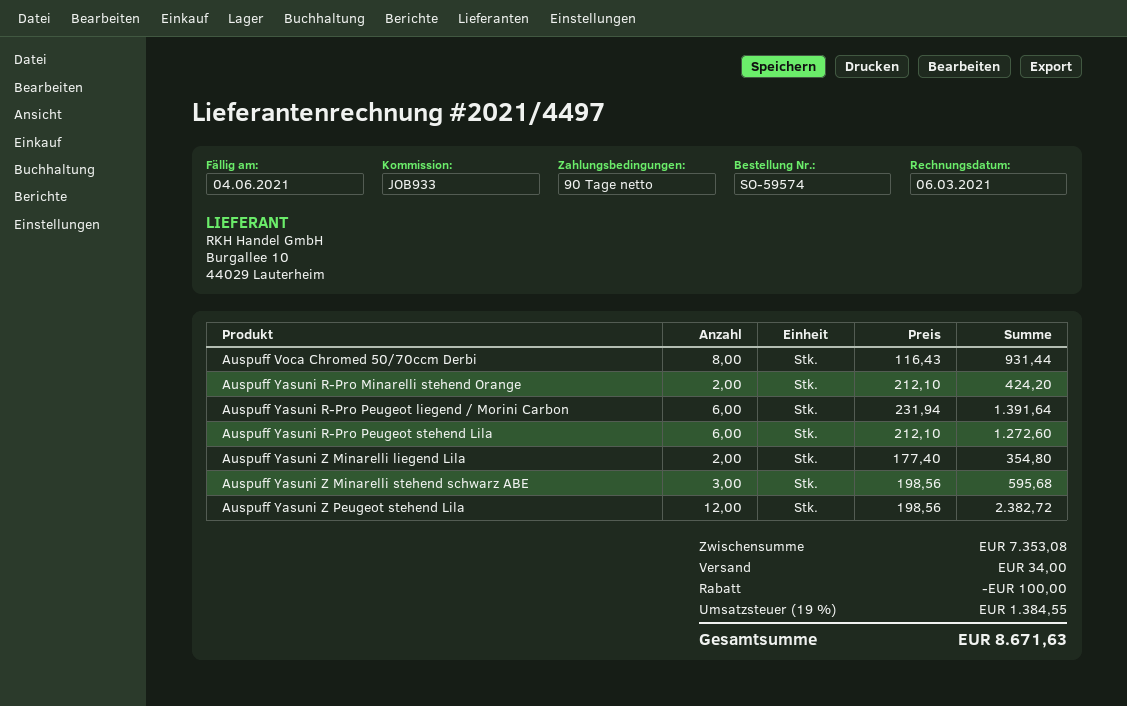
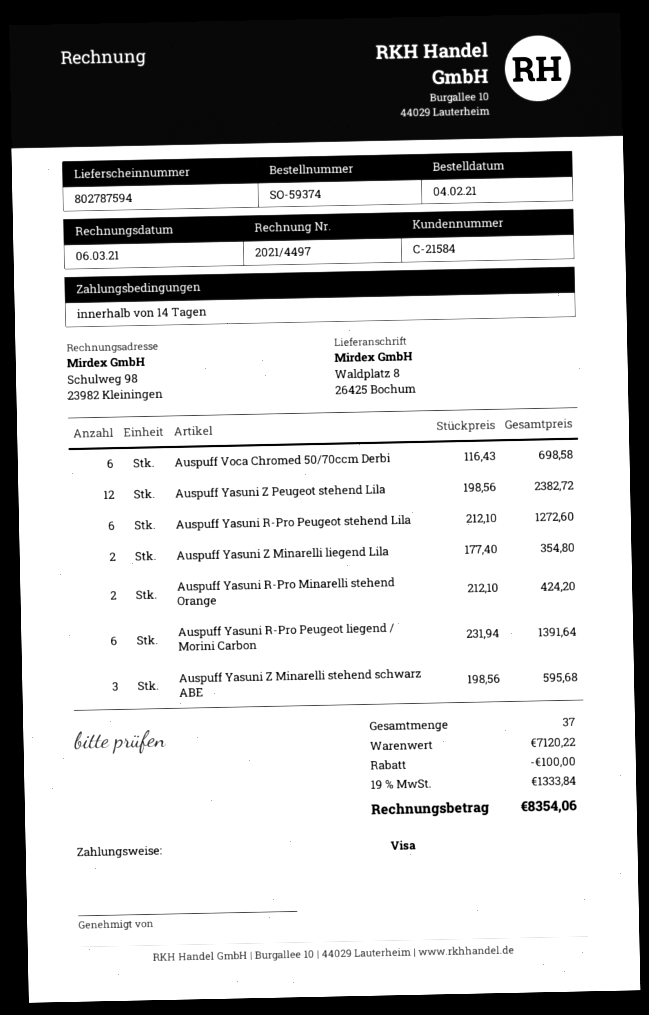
order number: SO-59574 -> SO-59374
payment terms: 90 days -> 14 days
Auspuff Voca Chromed 50/70ccm Derbi: 8 x 116.43 = 931.44 -> 6 x 116.43 = 698.58
subtotal: 7353.08 -> 7120.22
shipping: 34.00 -> none
tax: 19% = 1384.55 -> 19% = 1333.84
total: 8671.63 -> 8354.06

